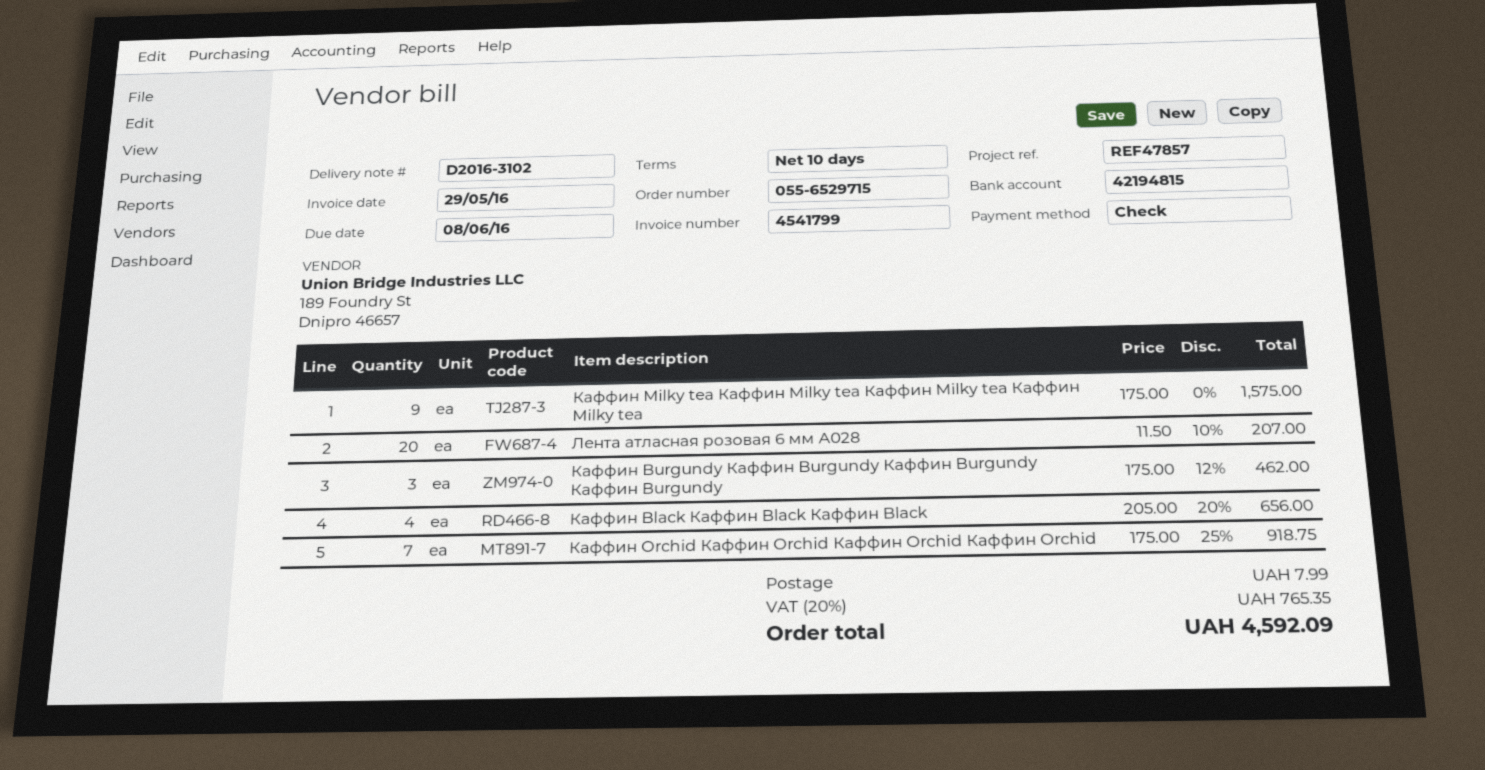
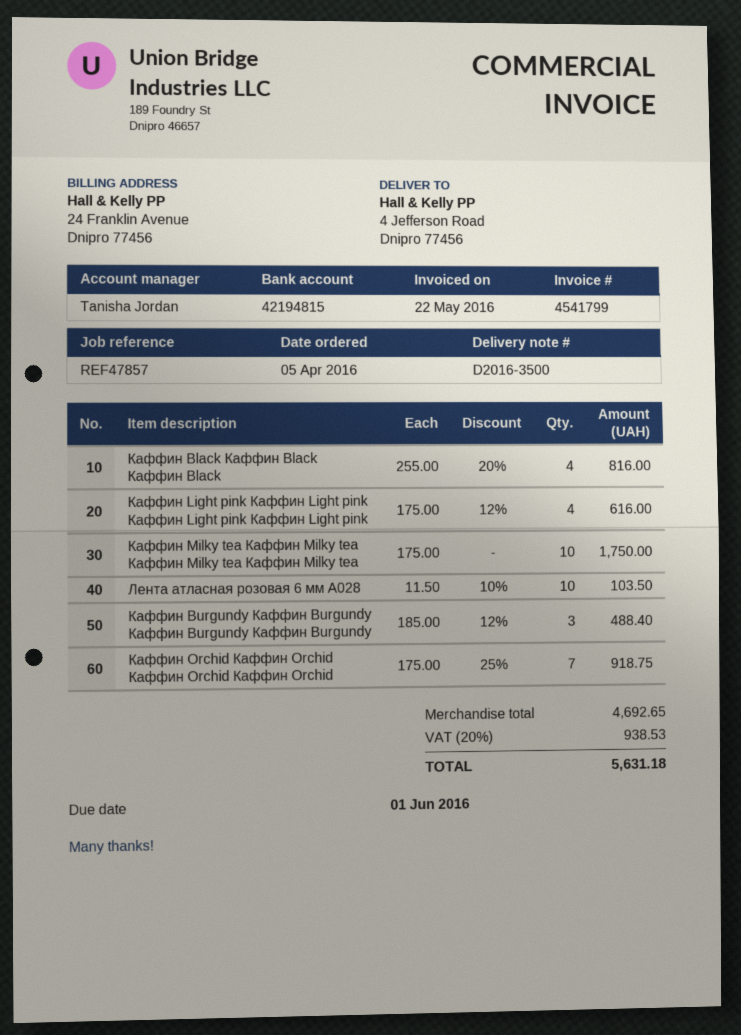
delivery note number: D2016-3102 -> D2016-3500
invoice date: 2016-05-29 -> 2016-05-22
due date: 2016-06-08 -> 2016-06-01
Каффин Milky tea Каффин Milky tea Каффин Milky tea Каффин Milky tea: 9 x 175.00 = 1575.00 -> 10 x 175.00 = 1750.00
Лента атласная розовая 6 мм А028: 20 x 11.50 - 10% = 207.00 -> 10 x 11.50 - 10% = 103.50
Каффин Burgundy Каффин Burgundy Каффин Burgundy Каффин Burgundy: 3 x 175.00 - 12% = 462.00 -> 3 x 185.00 - 12% = 488.40
Каффин Black Каффин Black Каффин Black: 4 x 205.00 - 20% = 656.00 -> 4 x 255.00 - 20% = 816.00
Каффин Light pink Каффин Light pink Каффин Light pink Каффин Light pink: none -> 4 x 175.00 - 12% = 616.00
shipping: 7.99 -> none
tax: 20% = 765.35 -> 20% = 938.53
total: 4592.09 -> 5631.18

